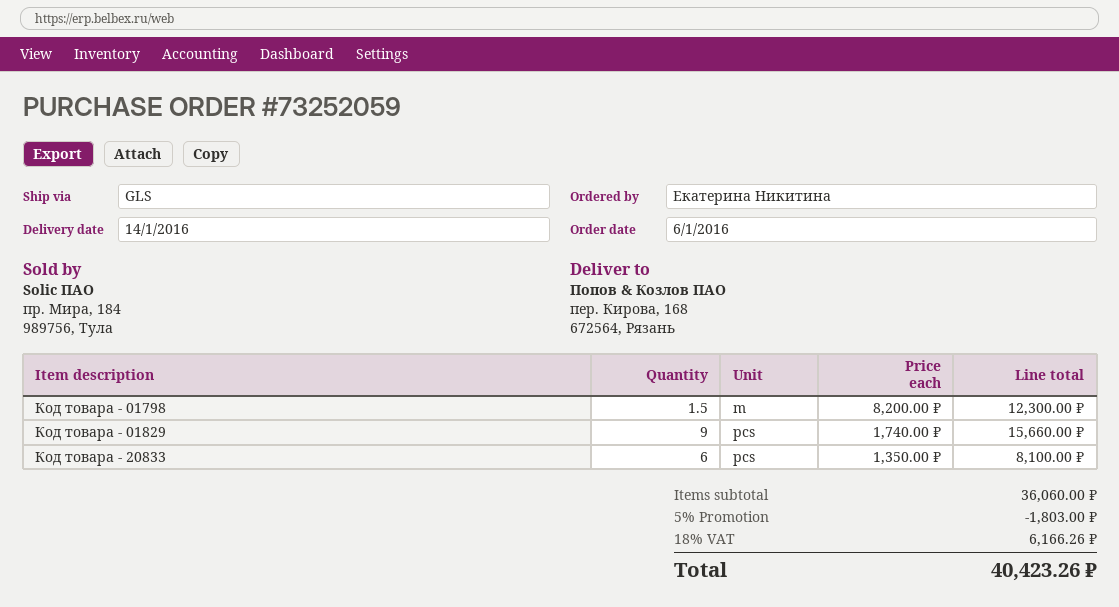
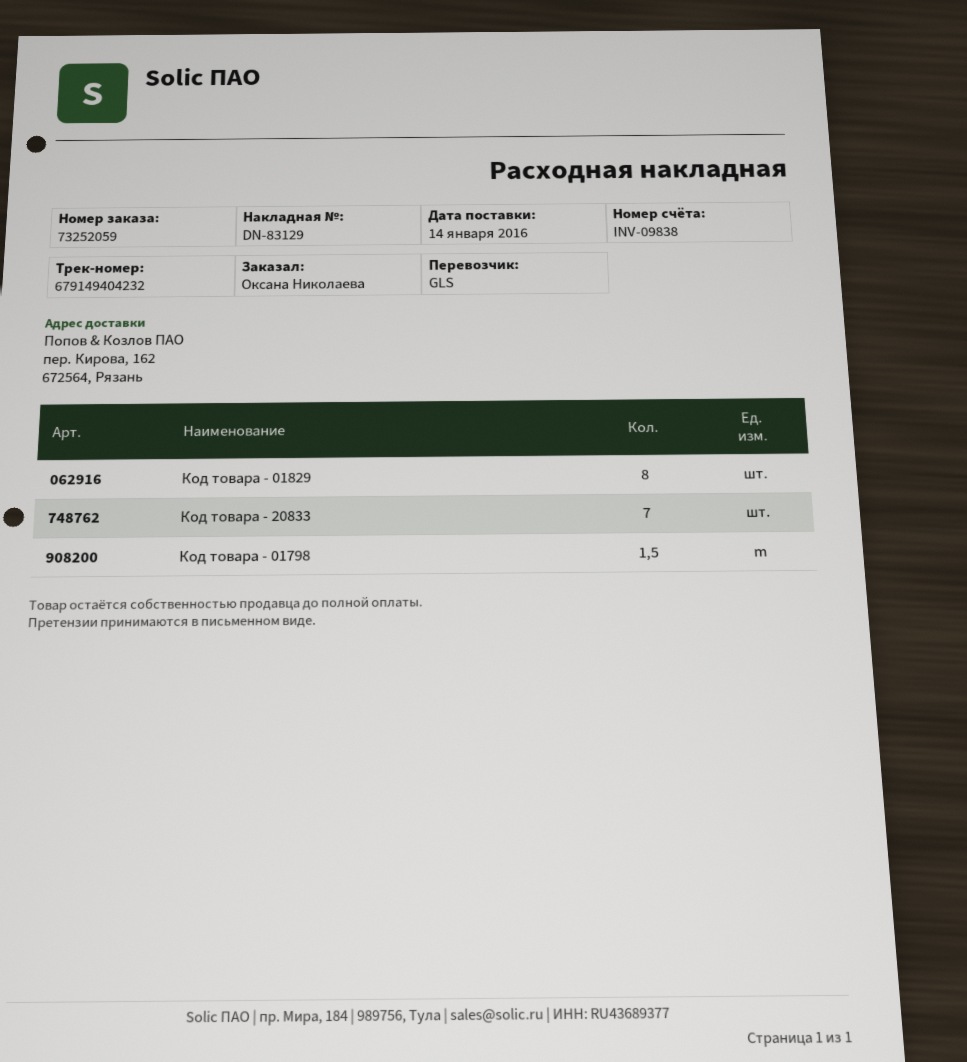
ordered by: Екатерина Никитина -> Оксана Николаева
ship to: пер. Кирова, 168, 672564, Рязань -> пер. Кирова, 162, 672564, Рязань
Код товара - 01829: 9 -> 8
Код товара - 20833: 6 -> 7

